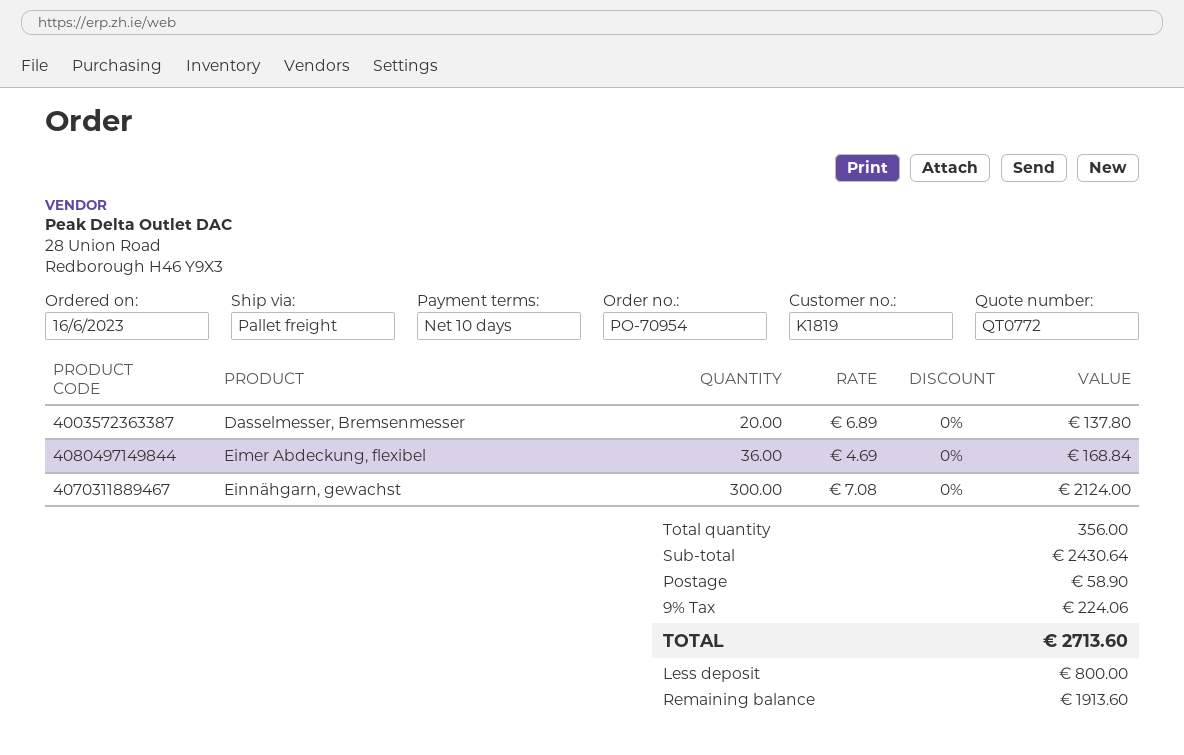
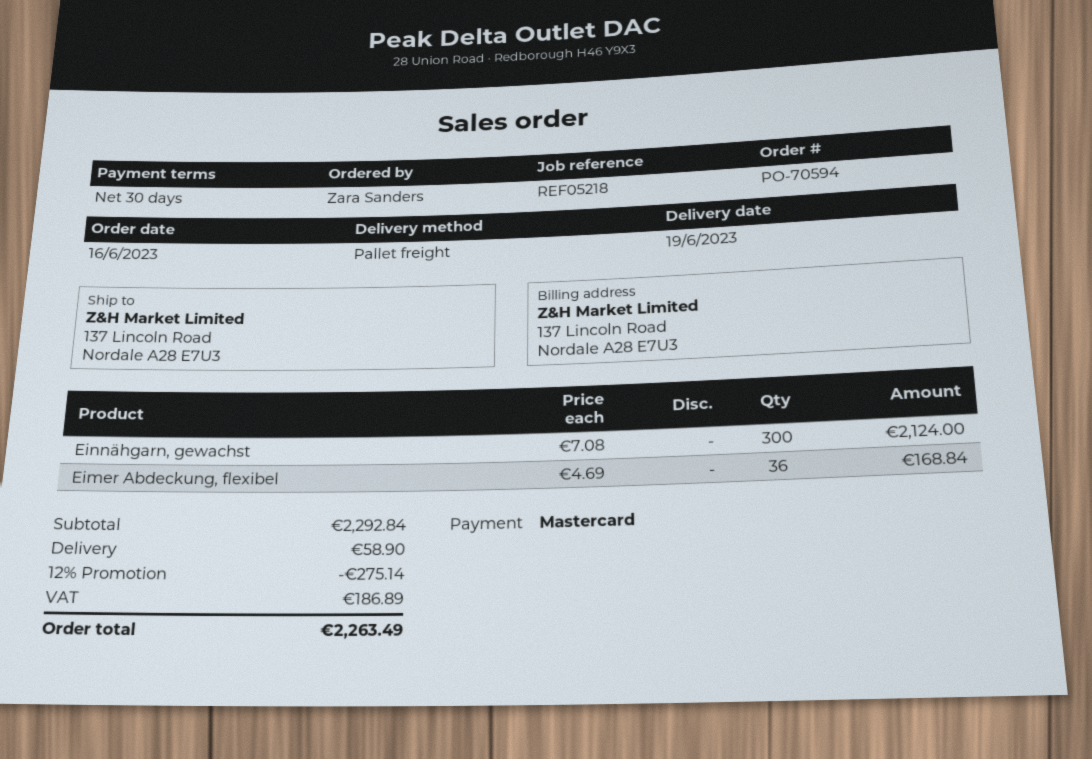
order number: PO-70954 -> PO-70594
payment terms: 10 days -> 30 days
Dasselmesser, Bremsenmesser: 20 x 6.89 = 137.80 -> none
subtotal: 2430.64 -> 2292.84
discount: none -> 12% = 275.14
tax: 224.06 -> 186.89
total: 2713.60 -> 2263.49

